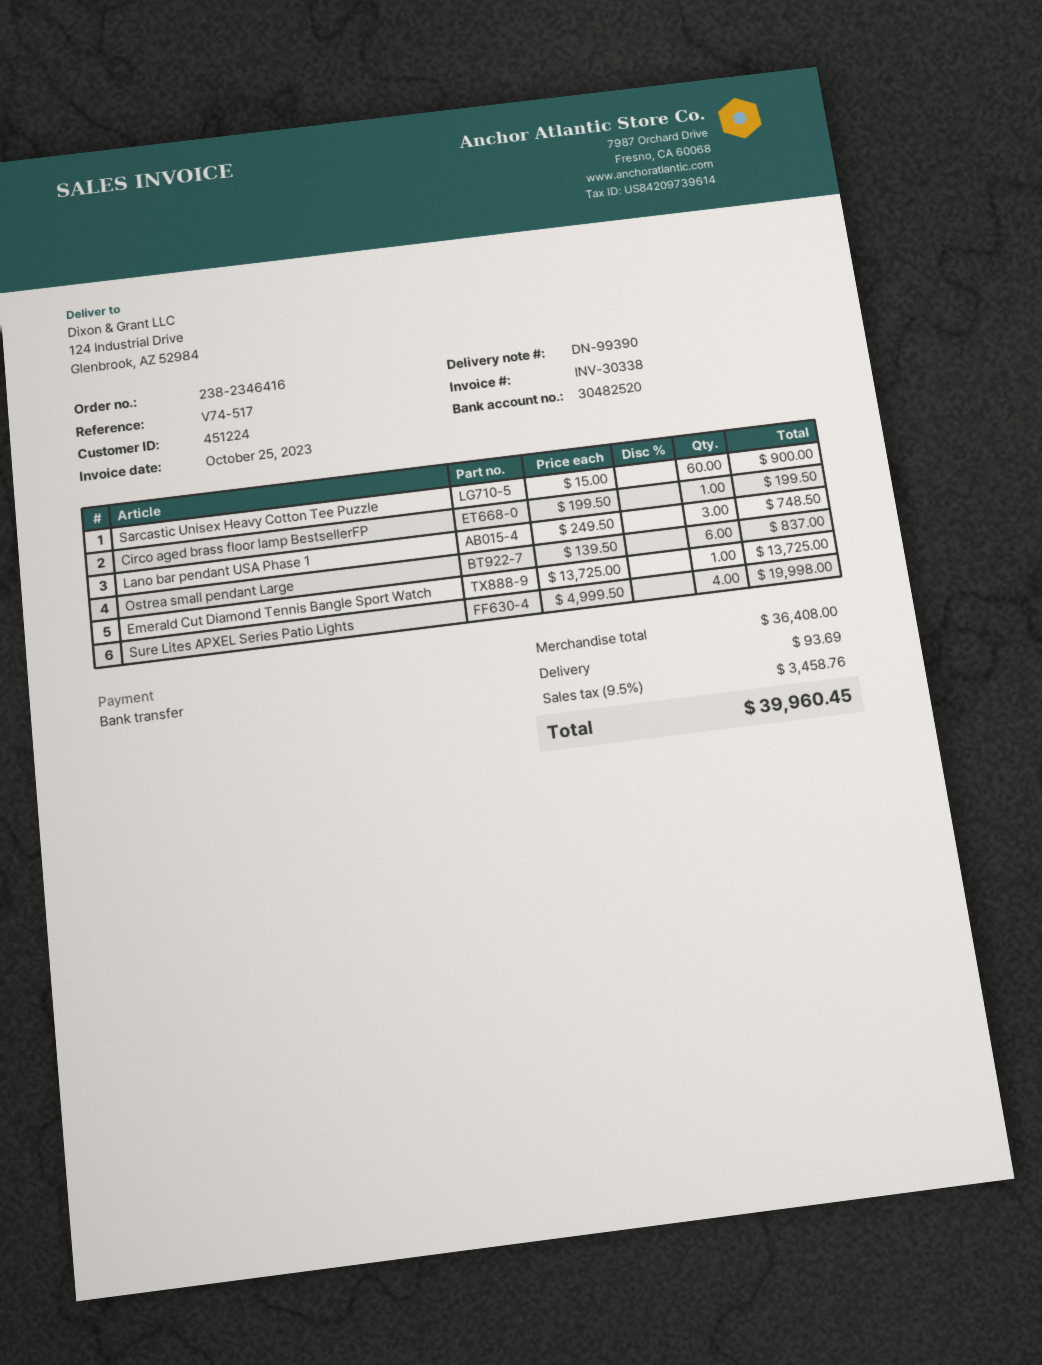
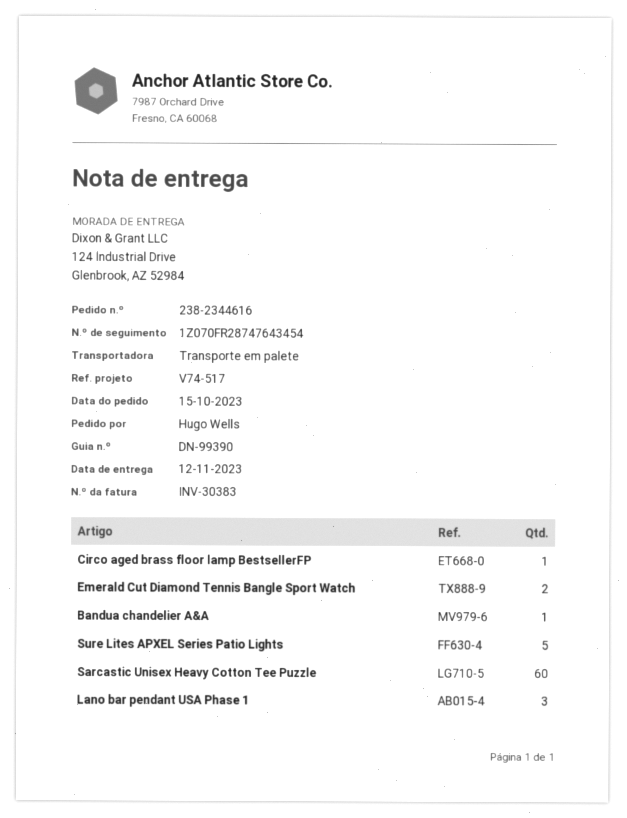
order number: 238-2346416 -> 238-2344616
invoice number: INV-30338 -> INV-30383
Ostrea small pendant Large: 6 -> none
Emerald Cut Diamond Tennis Bangle Sport Watch: 1 -> 2
Sure Lites APXEL Series Patio Lights: 4 -> 5
Bandua chandelier A&A: none -> 1

